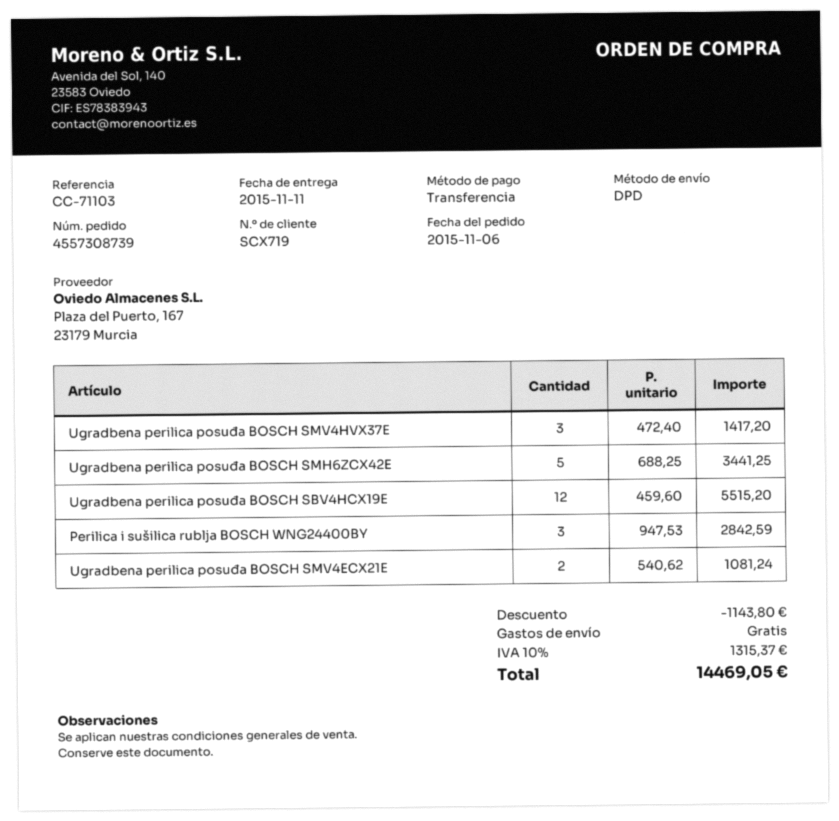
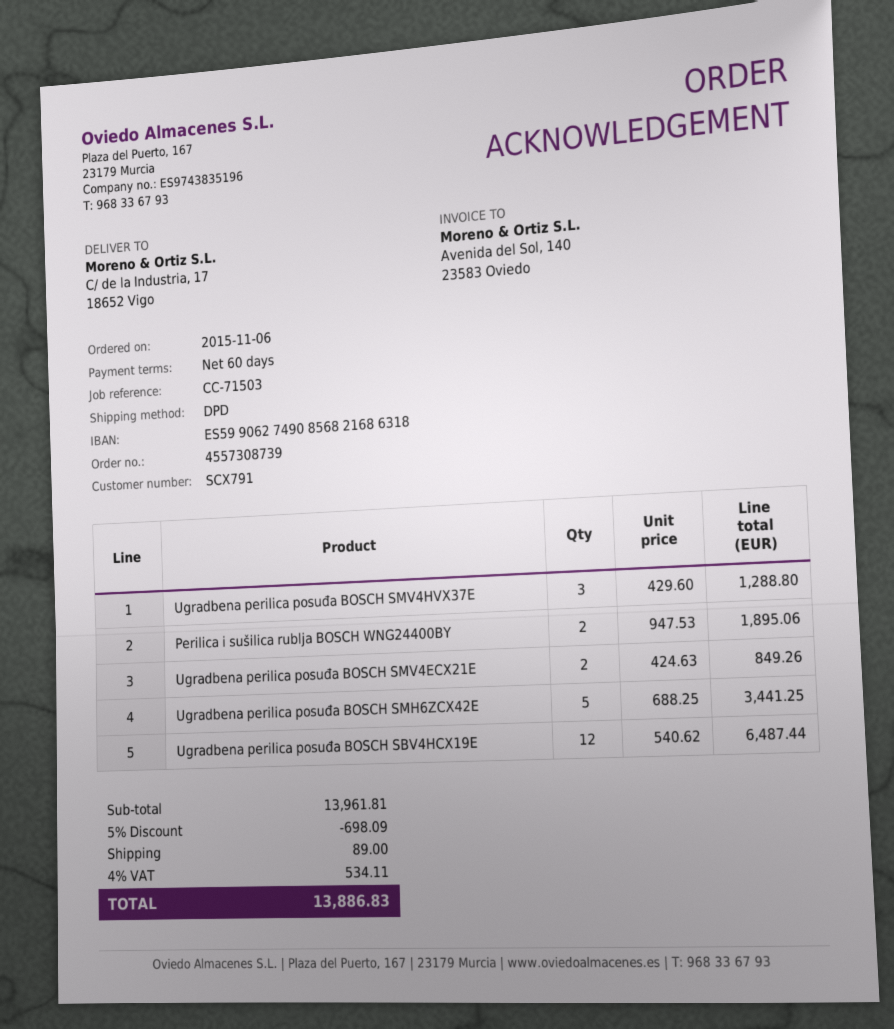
customer number: SCX719 -> SCX791
reference: CC-71103 -> CC-71503
Ugradbena perilica posuđa BOSCH SMV4HVX37E: 3 x 472.40 = 1417.20 -> 3 x 429.60 = 1288.80
Ugradbena perilica posuđa BOSCH SBV4HCX19E: 12 x 459.60 = 5515.20 -> 12 x 540.62 = 6487.44
Perilica i sušilica rublja BOSCH WNG24400BY: 3 x 947.53 = 2842.59 -> 2 x 947.53 = 1895.06
Ugradbena perilica posuđa BOSCH SMV4ECX21E: 2 x 540.62 = 1081.24 -> 2 x 424.63 = 849.26
discount: 1143.80 -> 698.09
shipping: 0.00 -> 89.00
tax: 10% = 1315.37 -> 4% = 534.11
total: 14469.05 -> 13886.83

